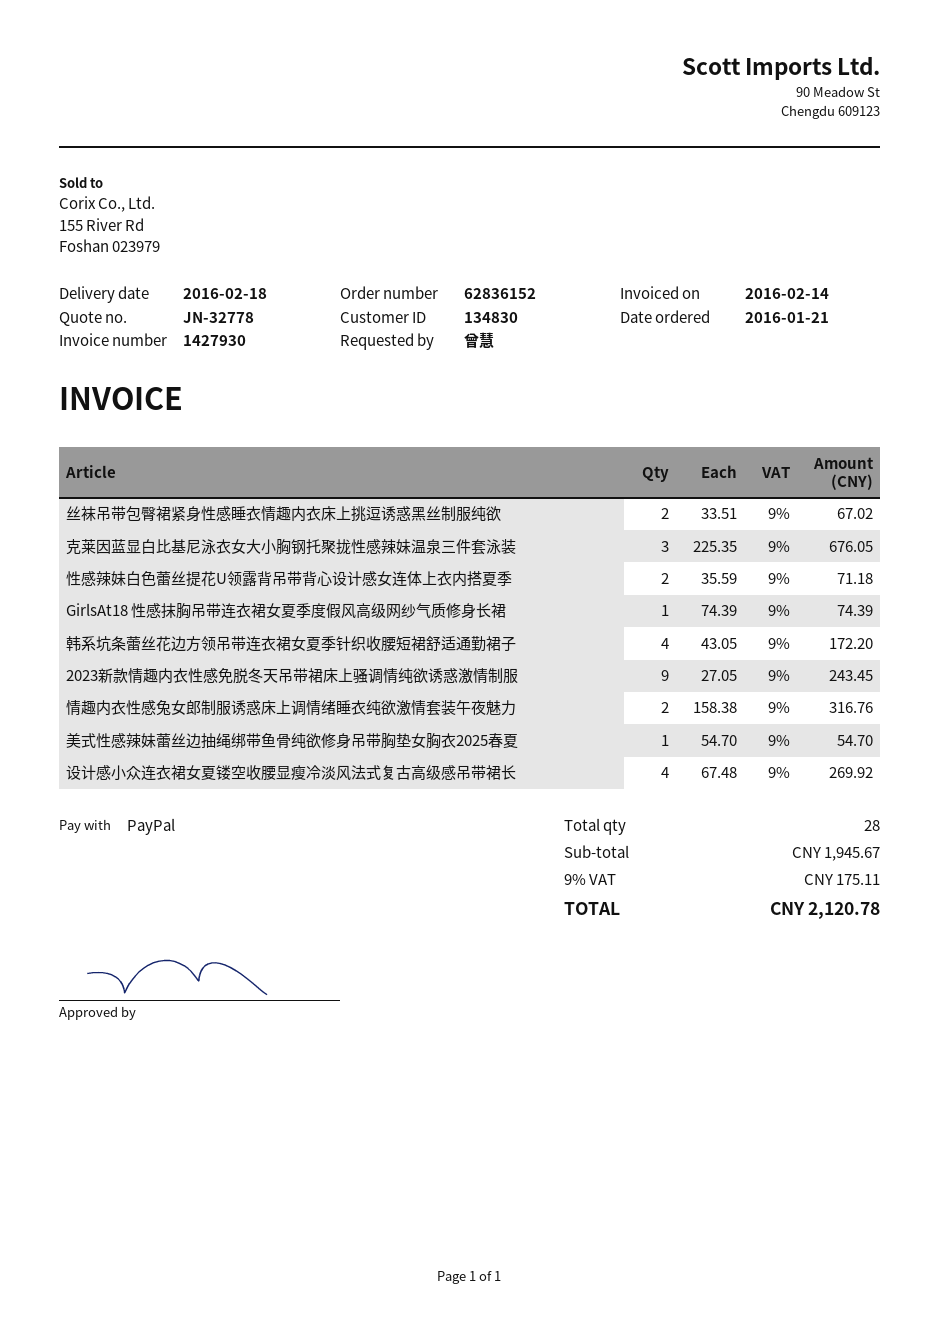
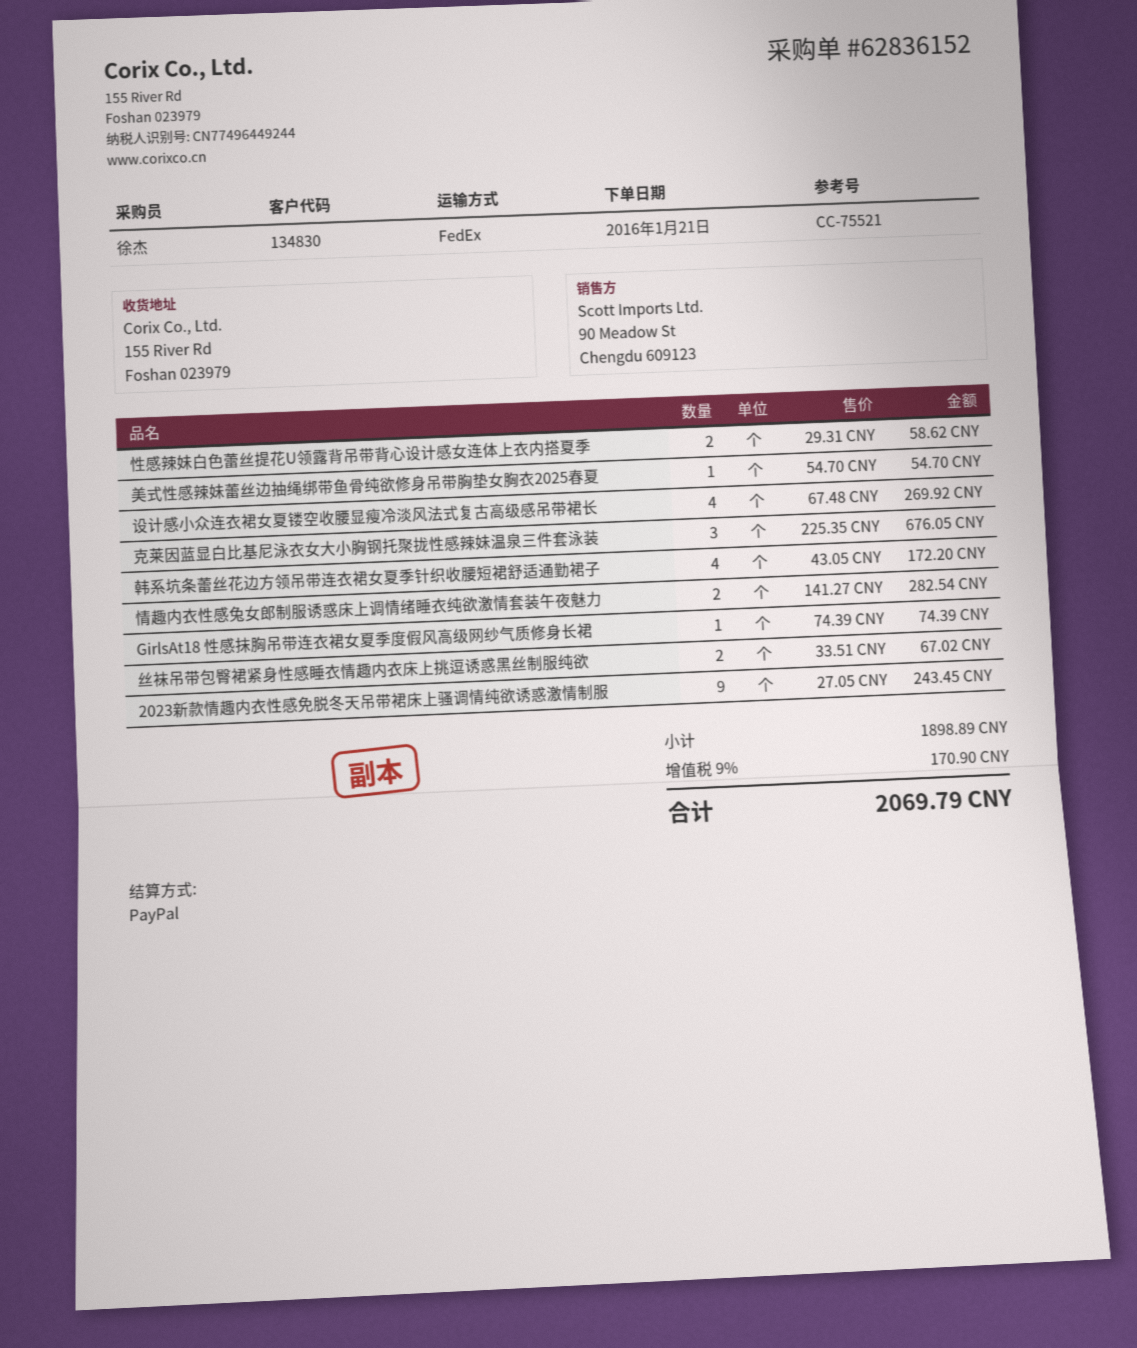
ordered by: 曾慧 -> 徐杰
性感辣妹白色蕾丝提花U领露背吊带背心设计感女连体上衣内搭夏季: 2 x 35.59 = 71.18 -> 2 x 29.31 = 58.62
情趣内衣性感兔女郎制服诱惑床上调情绪睡衣纯欲激情套装午夜魅力: 2 x 158.38 = 316.76 -> 2 x 141.27 = 282.54
subtotal: 1945.67 -> 1898.89
tax: 9% = 175.11 -> 9% = 170.90
total: 2120.78 -> 2069.79

